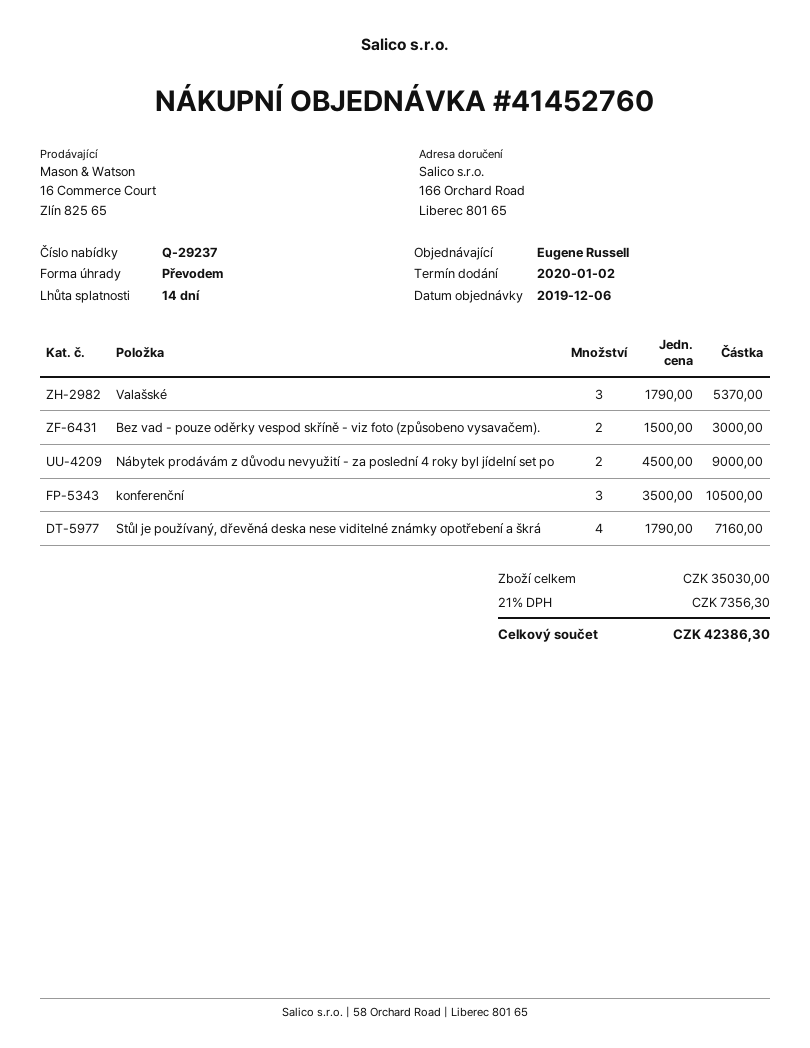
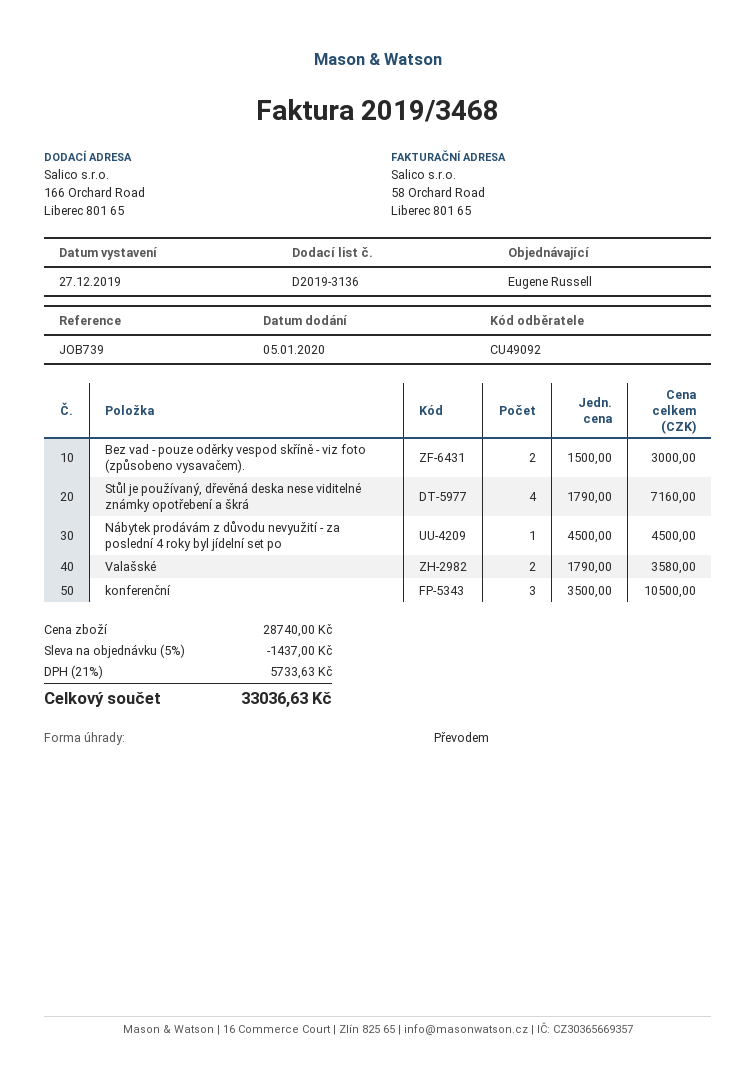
delivery date: 2020-01-02 -> 2020-01-05
Valašské: 3 x 1790.00 = 5370.00 -> 2 x 1790.00 = 3580.00
Nábytek prodávám z důvodu nevyužití - za poslední 4 roky byl jídelní set po: 2 x 4500.00 = 9000.00 -> 1 x 4500.00 = 4500.00
subtotal: 35030.00 -> 28740.00
discount: none -> 5% = 1437.00
tax: 21% = 7356.30 -> 21% = 5733.63
total: 42386.30 -> 33036.63

